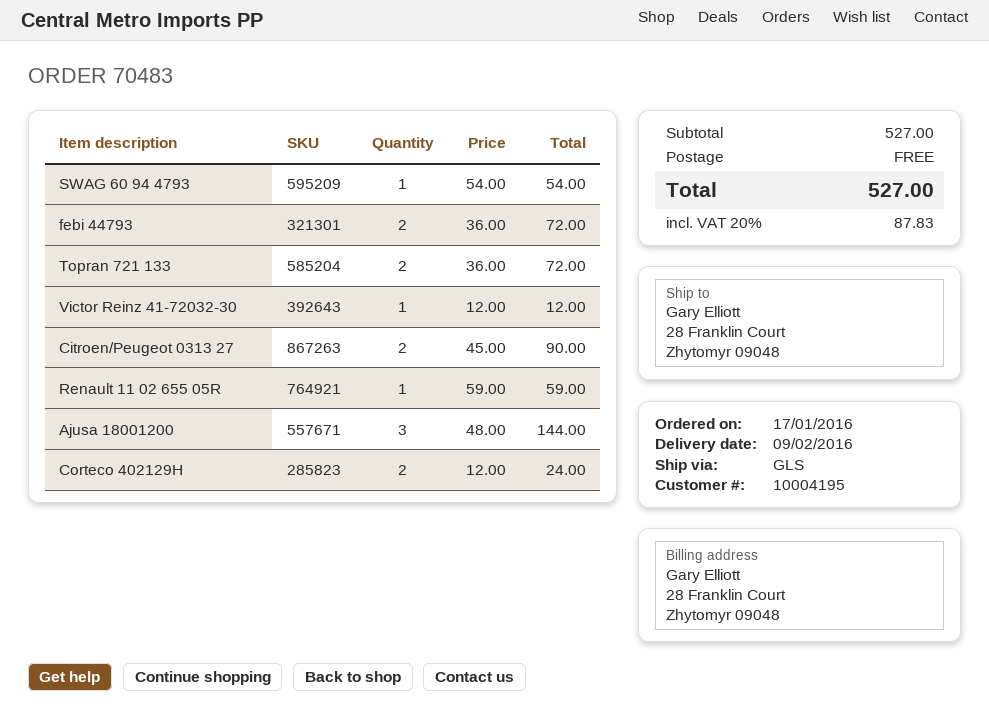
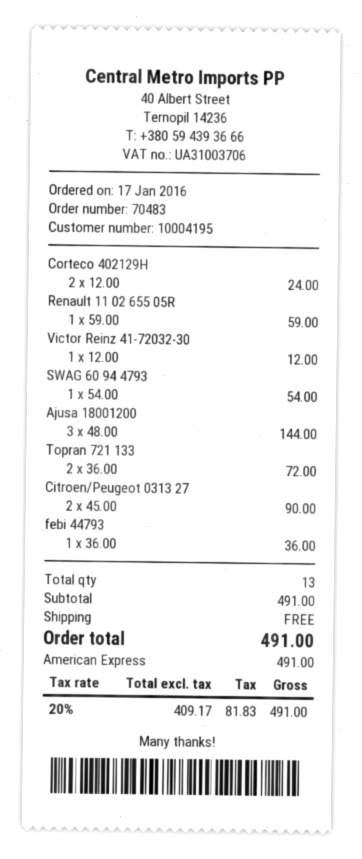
febi 44793: 2 x 36.00 = 72.00 -> 1 x 36.00 = 36.00
subtotal: 527.00 -> 491.00
tax: 20% = 87.83 -> 20% = 81.83
total: 527.00 -> 491.00

